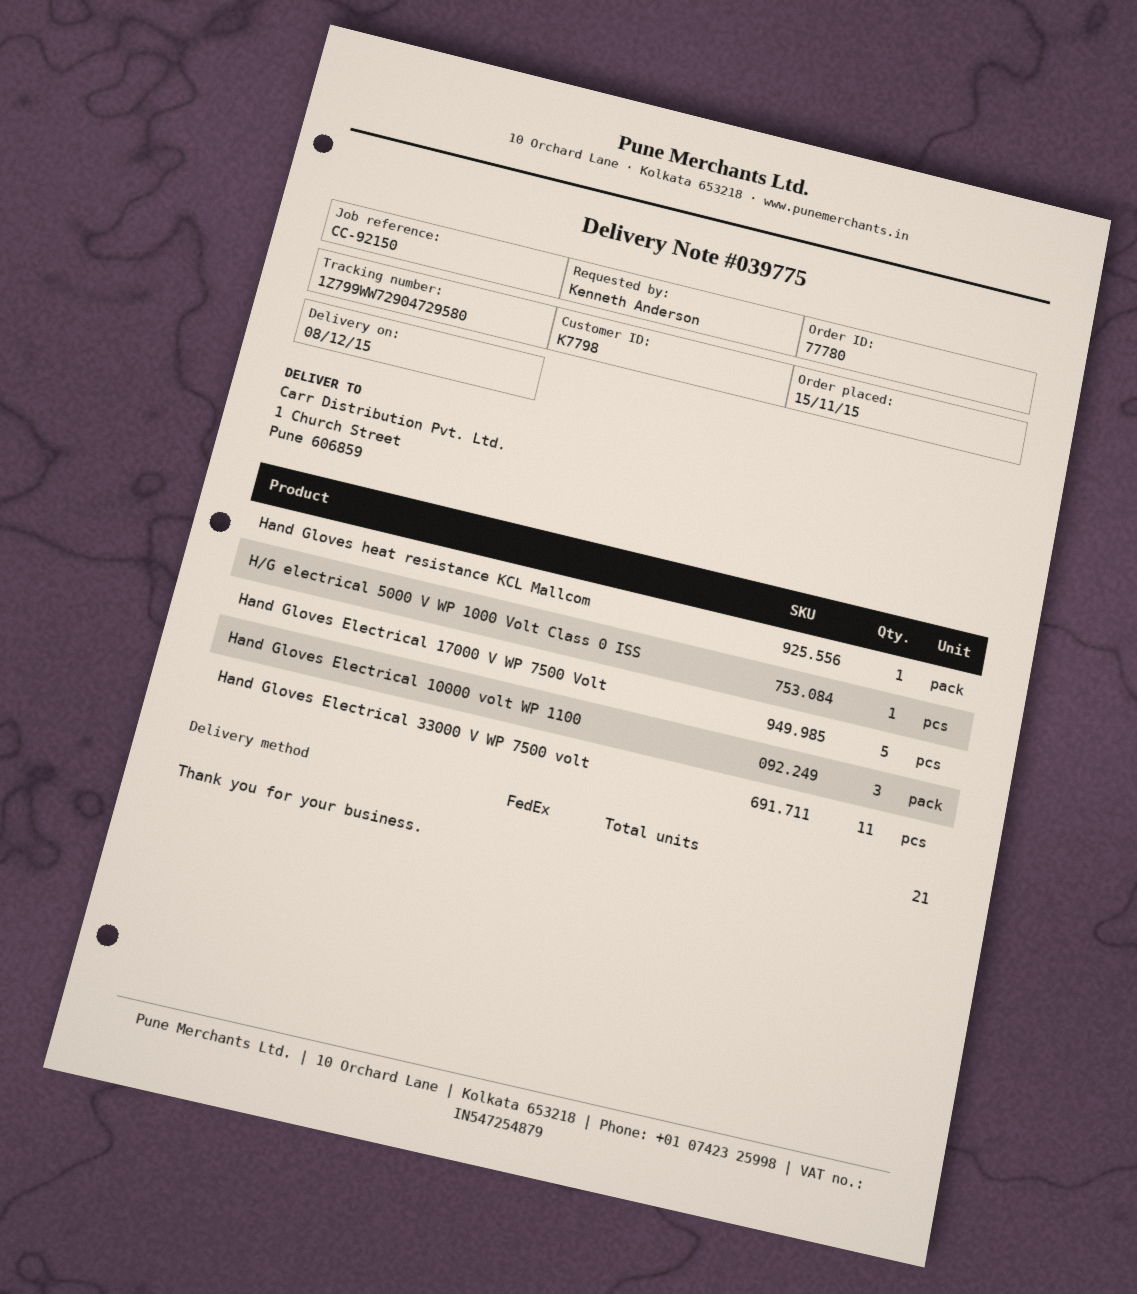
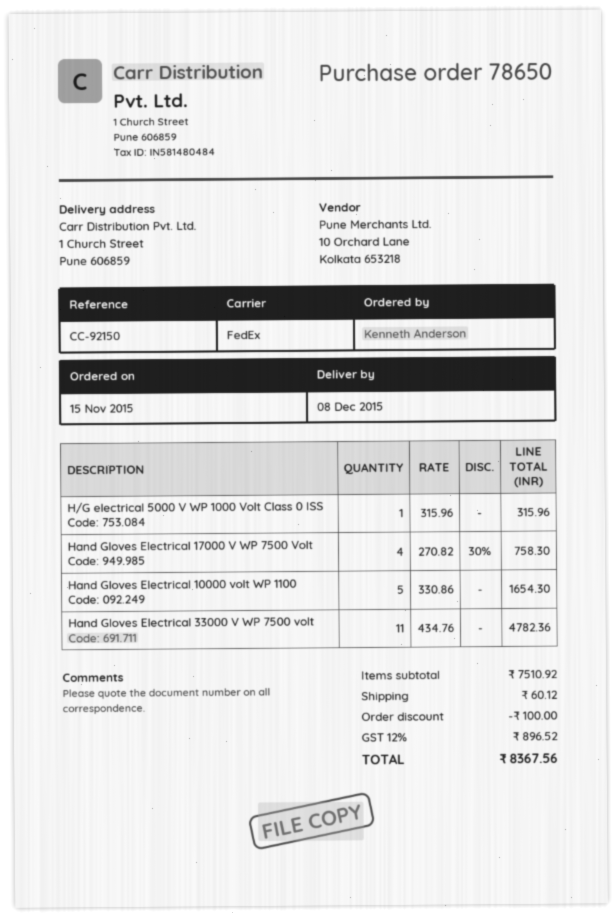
order number: 77780 -> 78650
Hand Gloves heat resistance KCL Mallcom: 1 -> none
Hand Gloves Electrical 17000 V WP 7500 Volt: 5 -> 4
Hand Gloves Electrical 10000 volt WP 1100: 3 -> 5

